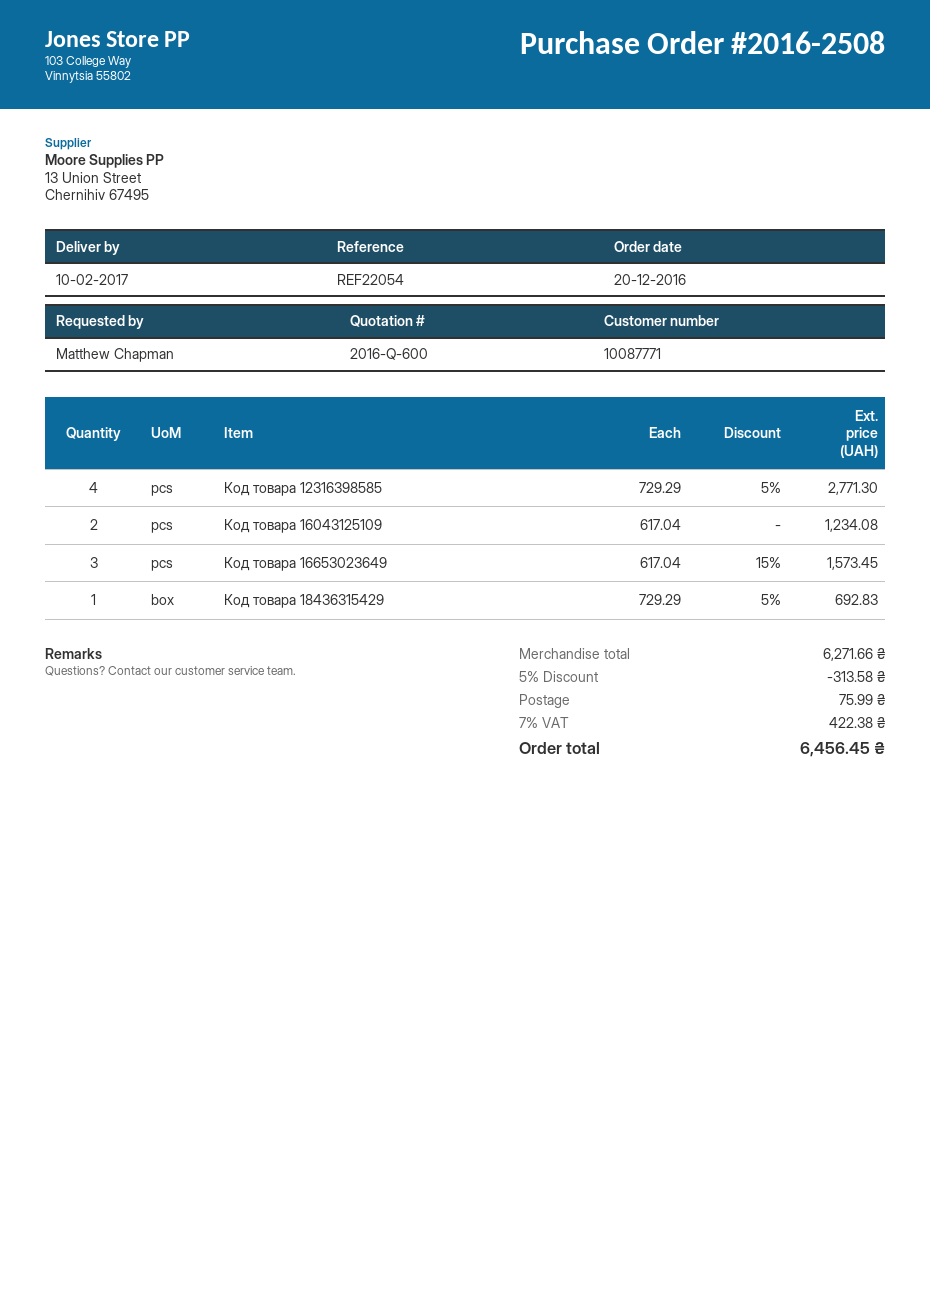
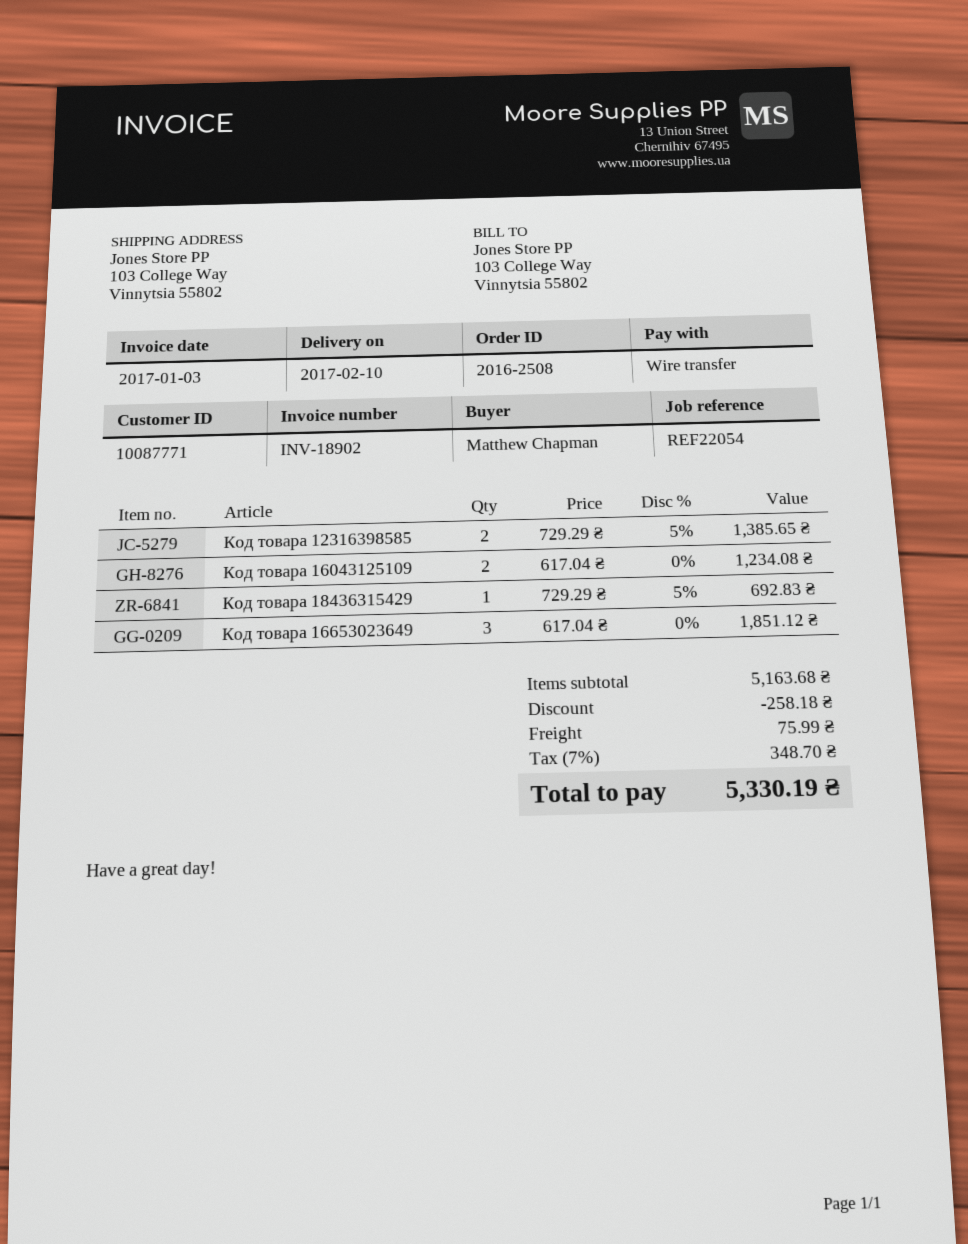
Код товара 12316398585: 4 x 729.29 - 5% = 2771.30 -> 2 x 729.29 - 5% = 1385.65
Код товара 16653023649: 3 x 617.04 - 15% = 1573.45 -> 3 x 617.04 = 1851.12
subtotal: 6271.66 -> 5163.68
discount: 313.58 -> 258.18
tax: 7% = 422.38 -> 7% = 348.70
total: 6456.45 -> 5330.19

